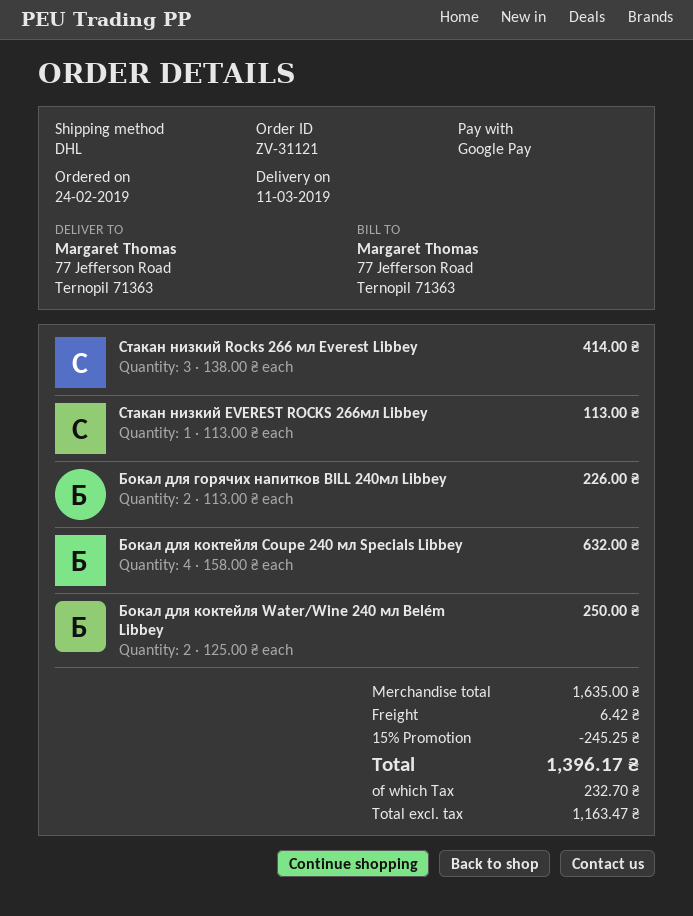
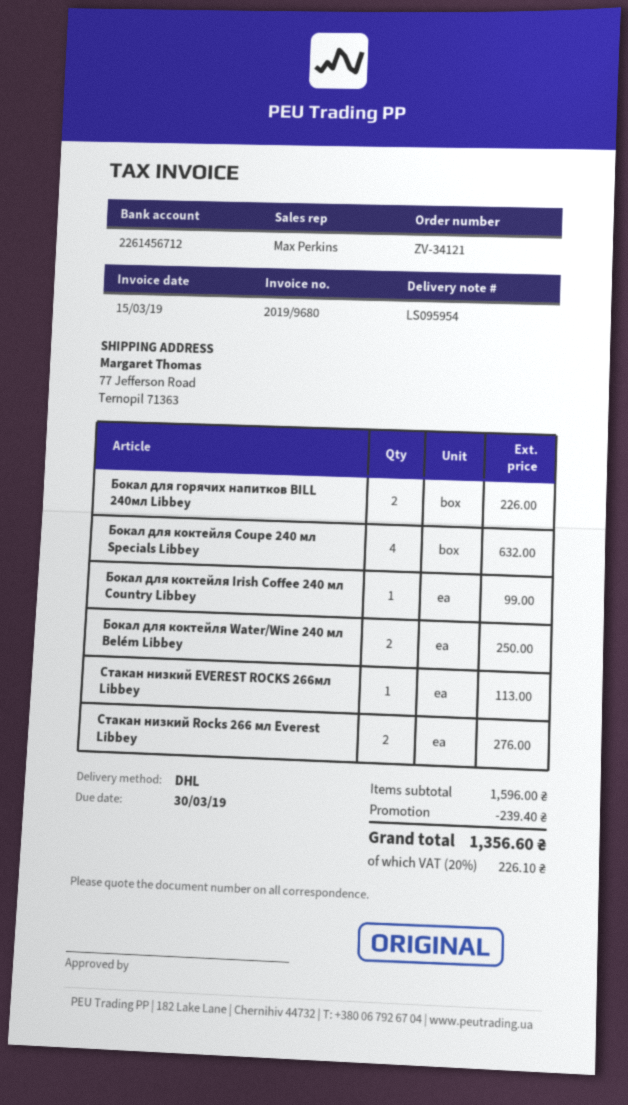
order number: ZV-31121 -> ZV-34121
Стакан низкий Rocks 266 мл Everest Libbey: 3 for 414.00 -> 2 for 276.00
Бокал для коктейля Irish Coffee 240 мл Country Libbey: none -> 1 for 99.00
subtotal: 1635.00 -> 1596.00
discount: 245.25 -> 239.40
shipping: 6.42 -> none
tax: 232.70 -> 226.10
total: 1396.17 -> 1356.60

